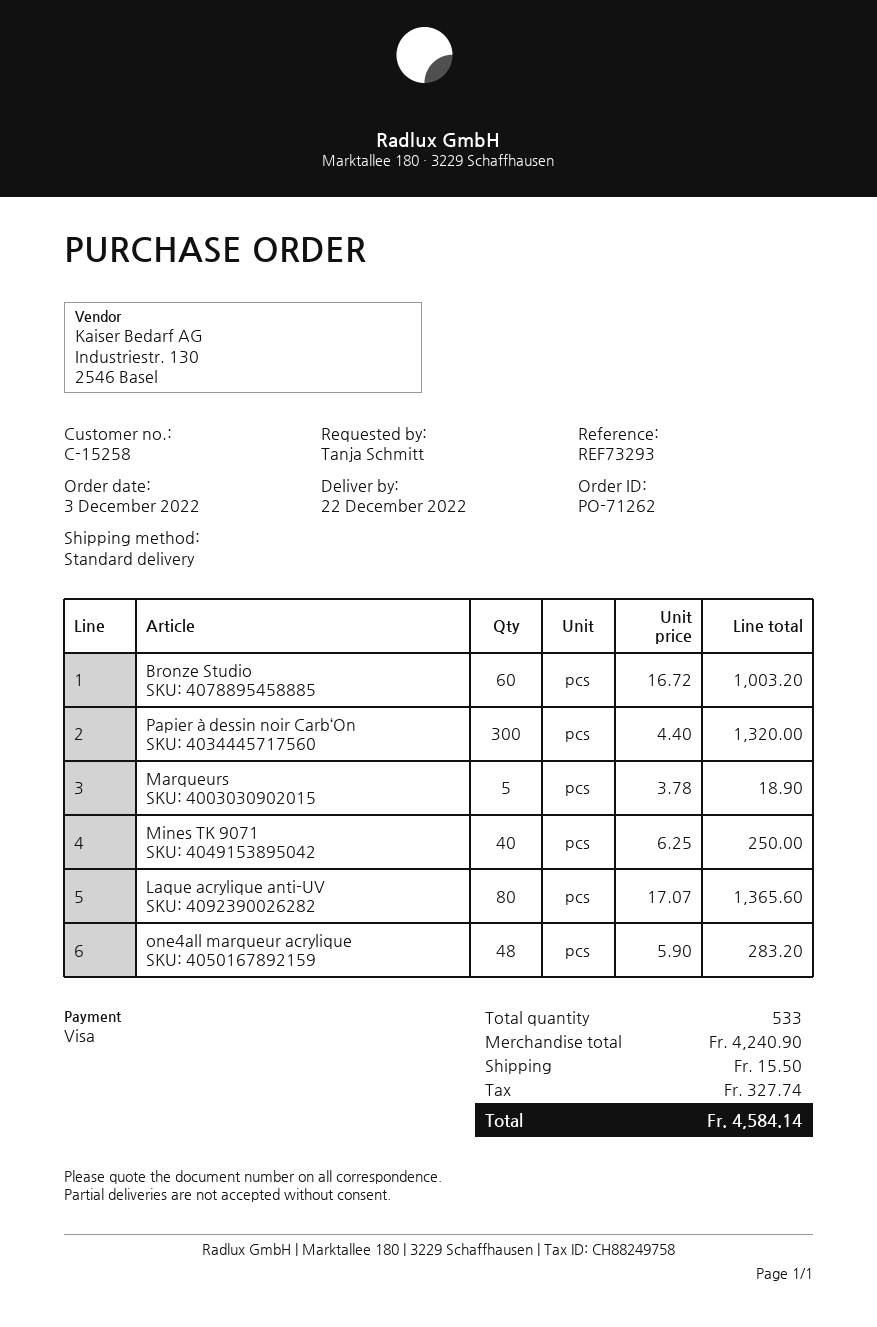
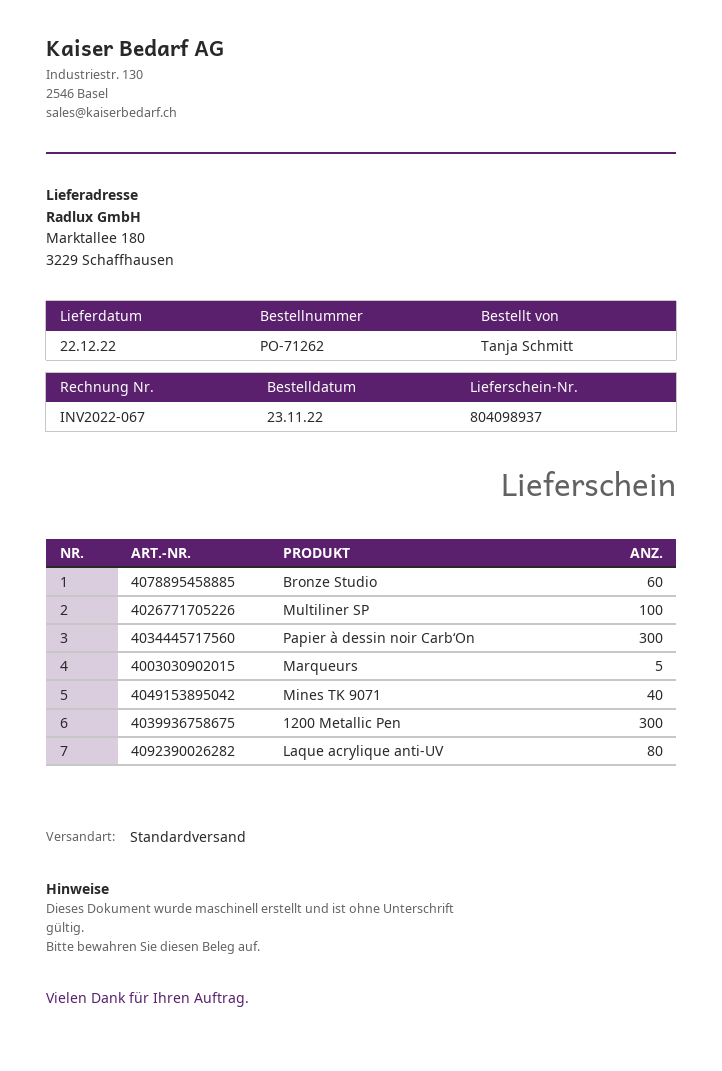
order date: 2022-12-03 -> 2022-11-23
one4all marqueur acrylique: 48 -> none
Multiliner SP: none -> 100
1200 Metallic Pen: none -> 300

